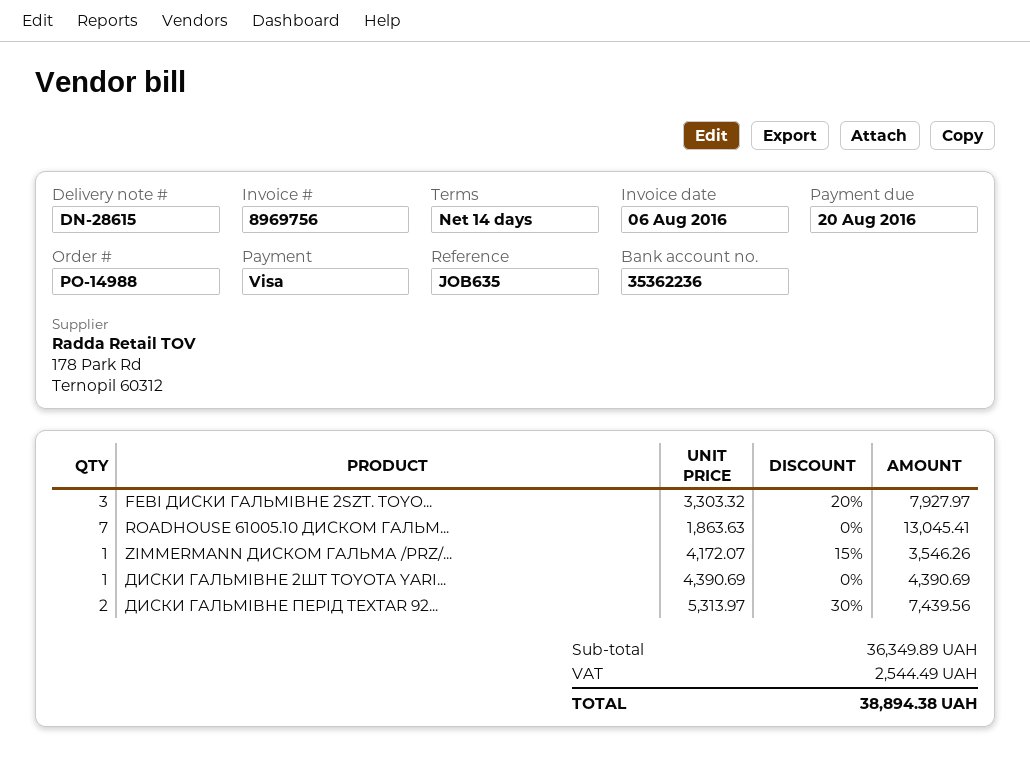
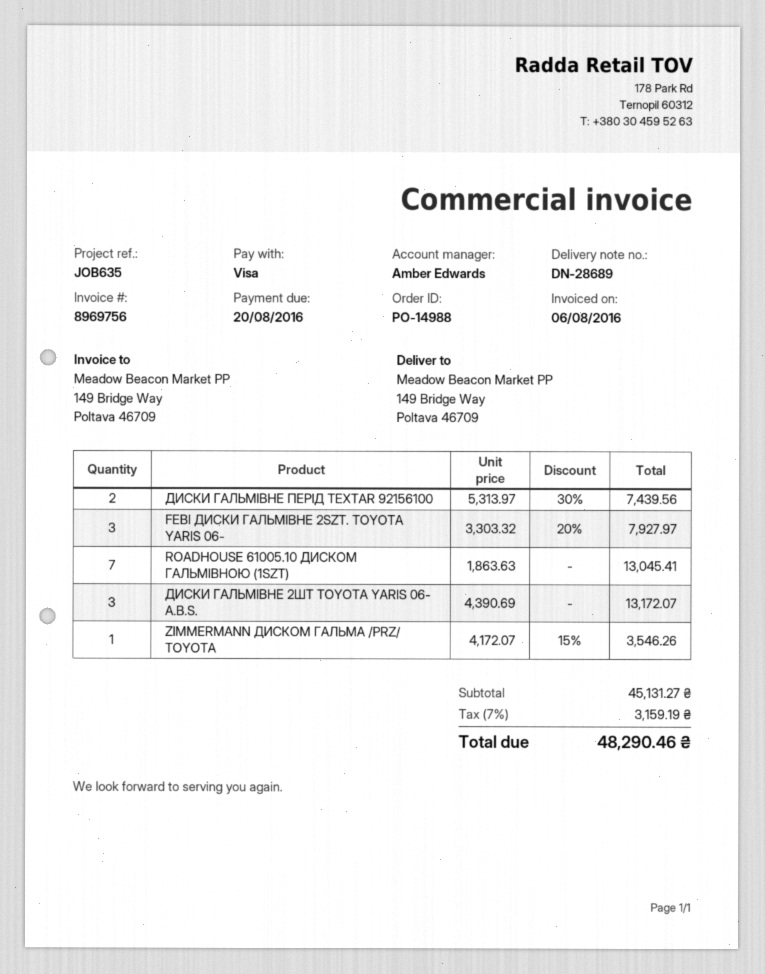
delivery note number: DN-28615 -> DN-28689
ДИСКИ ГАЛЬМІВНЕ 2ШТ TOYOTA YARI...: 1 x 4390.69 = 4390.69 -> 3 x 4390.69 = 13172.07
subtotal: 36349.89 -> 45131.27
tax: 2544.49 -> 3159.19
total: 38894.38 -> 48290.46

